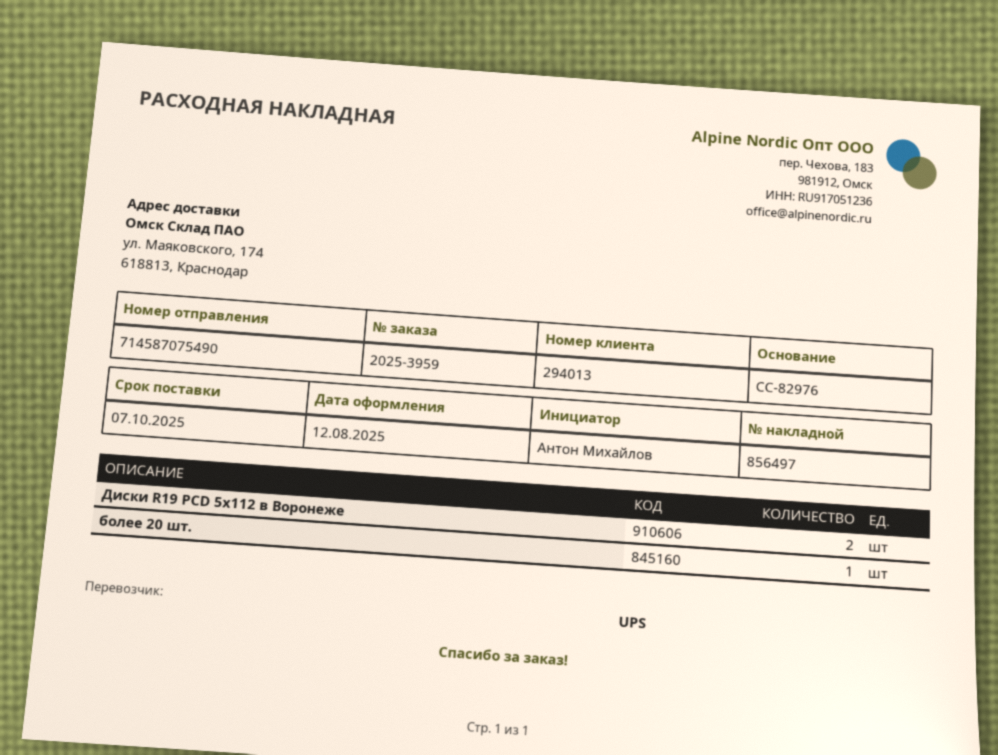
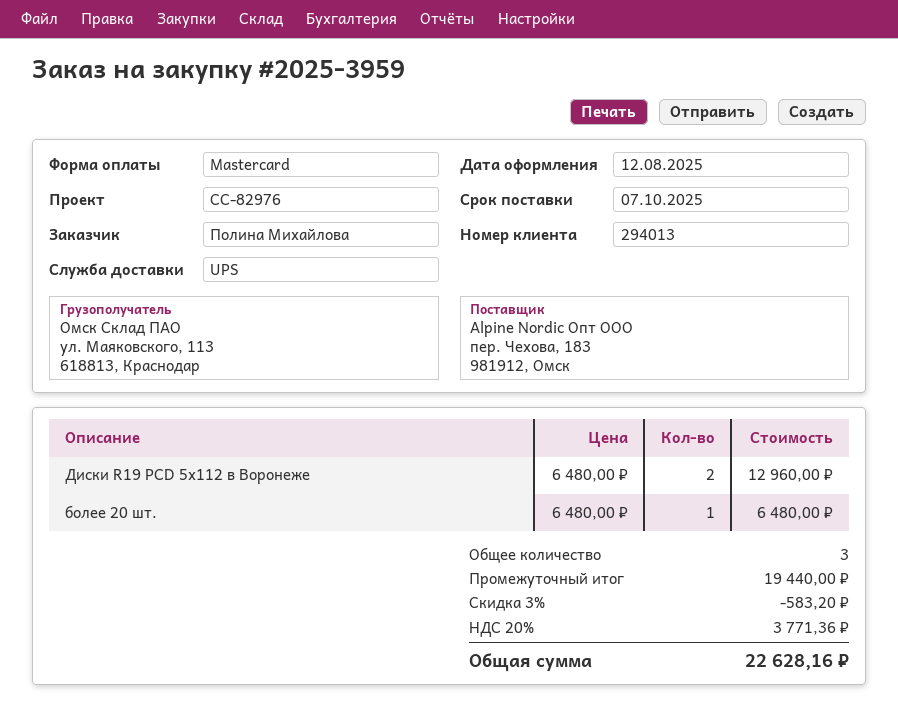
ordered by: Антон Михайлов -> Полина Михайлова
ship to: ул. Маяковского, 174, 618813, Краснодар -> ул. Маяковского, 113, 618813, Краснодар

